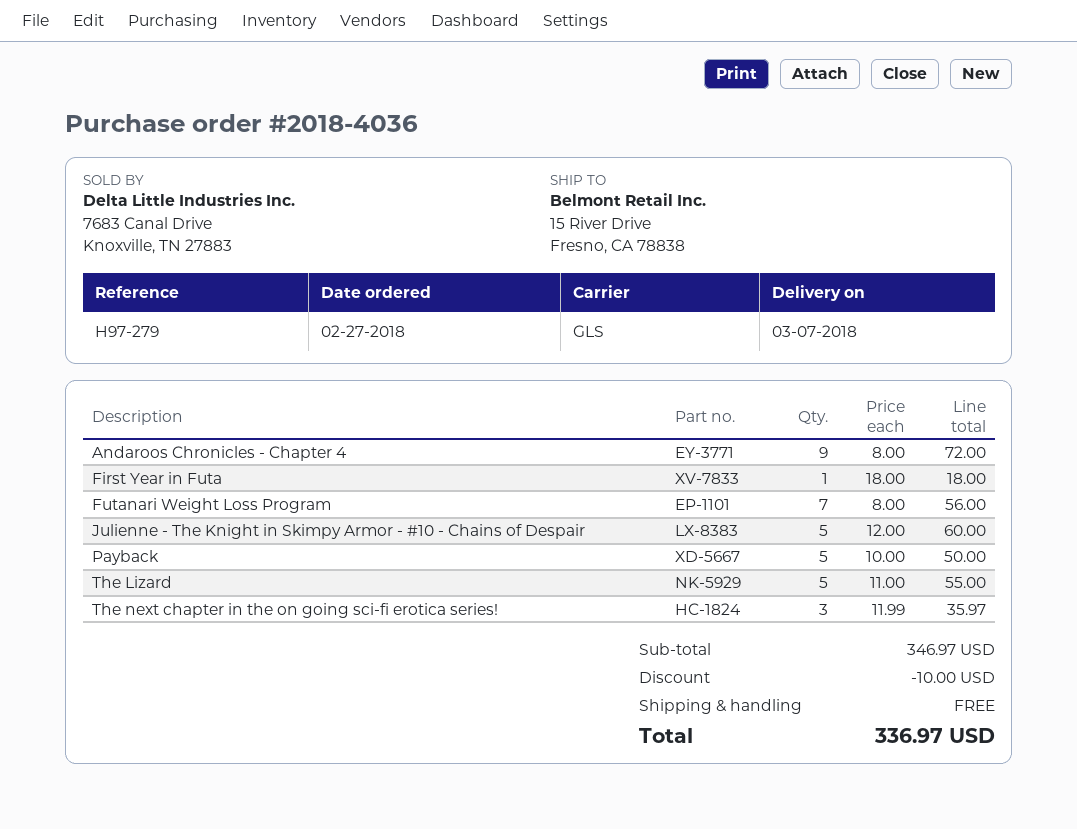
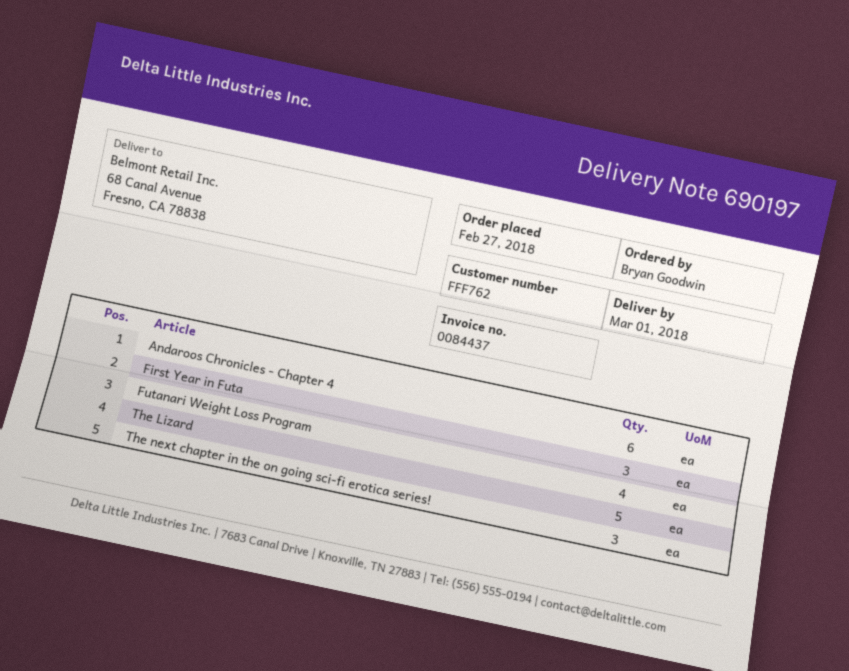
delivery date: 2018-03-07 -> 2018-03-01
ship to: 15 River Drive, Fresno, CA 78838 -> 68 Canal Avenue, Fresno, CA 78838
Andaroos Chronicles - Chapter 4: 9 -> 6
First Year in Futa: 1 -> 3
Futanari Weight Loss Program: 7 -> 4
Julienne - The Knight in Skimpy Armor - #10 - Chains of Despair: 5 -> none
Payback: 5 -> none

